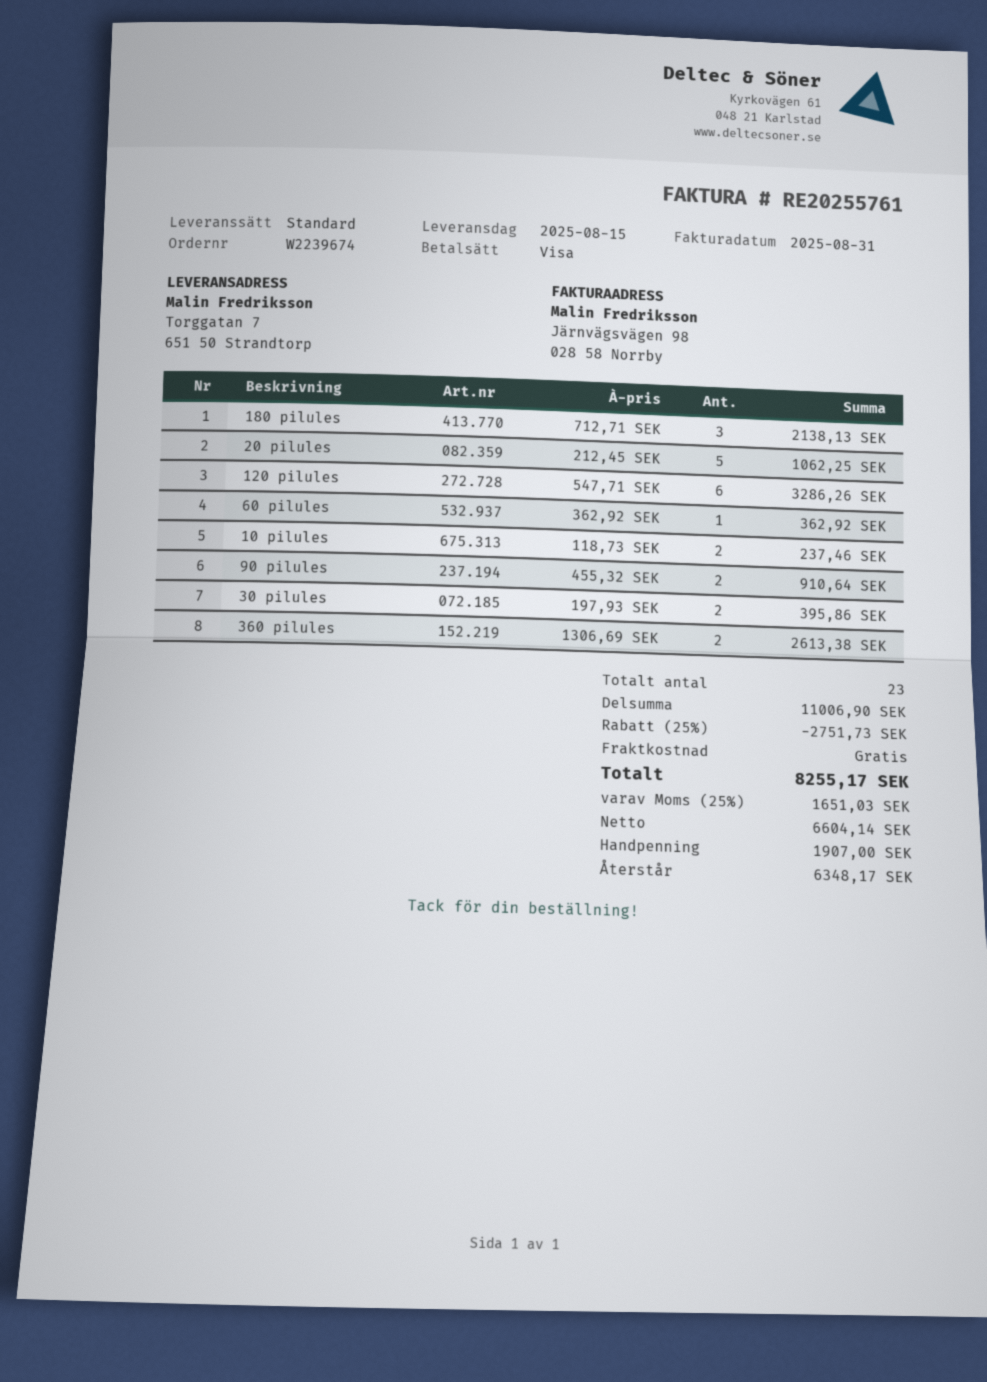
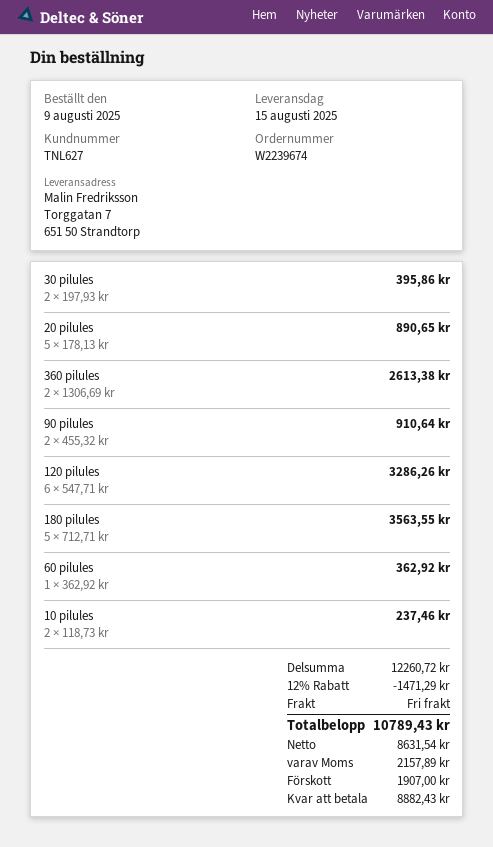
180 pilules: 3 x 712.71 = 2138.13 -> 5 x 712.71 = 3563.55
20 pilules: 5 x 212.45 = 1062.25 -> 5 x 178.13 = 890.65
subtotal: 11006.90 -> 12260.72
discount: 25% = 2751.73 -> 12% = 1471.29
net: 6604.14 -> 8631.54
tax: 1651.03 -> 2157.89
total: 8255.17 -> 10789.43
balance: 6348.17 -> 8882.43

